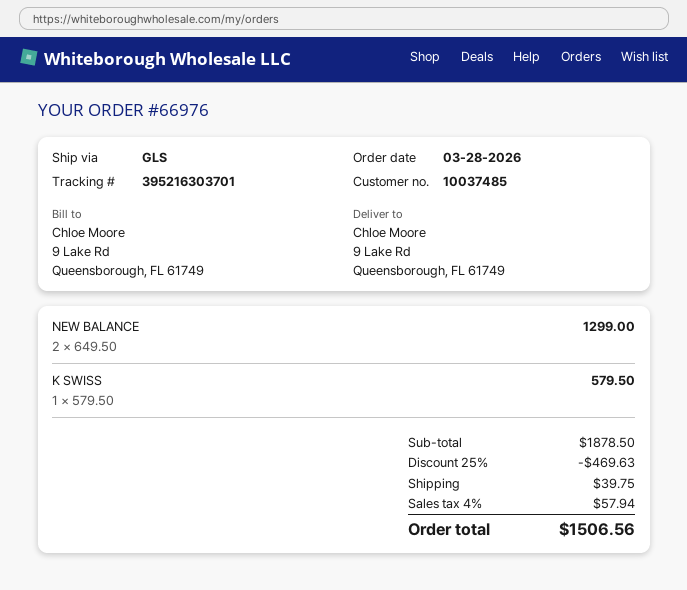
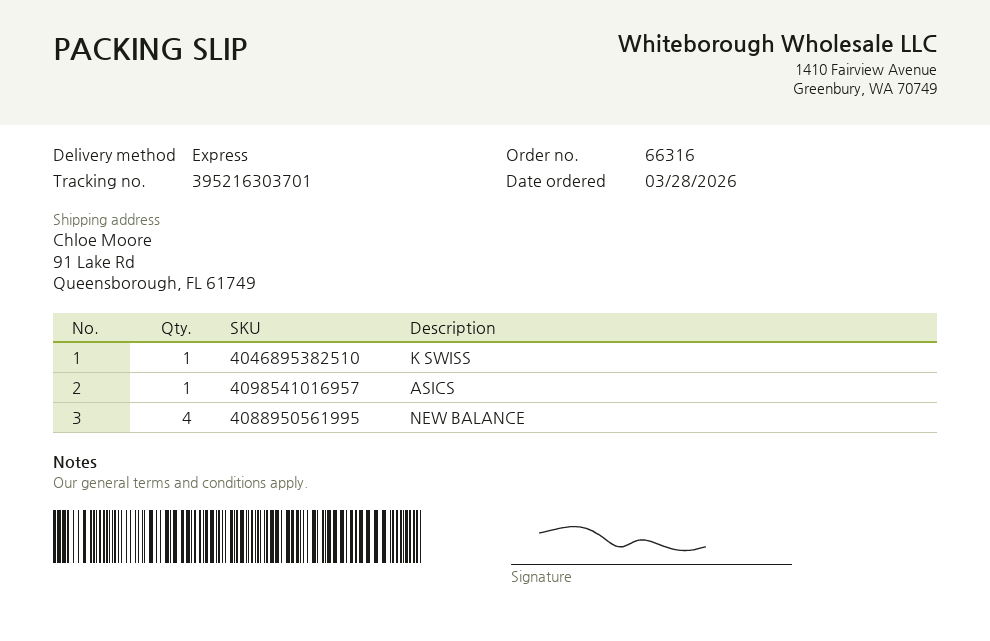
order number: 66976 -> 66316
shipping method: GLS -> express
ship to: 9 Lake Rd, Queensborough, FL 61749 -> 91 Lake Rd, Queensborough, FL 61749
NEW BALANCE: 2 -> 4
ASICS: none -> 1

